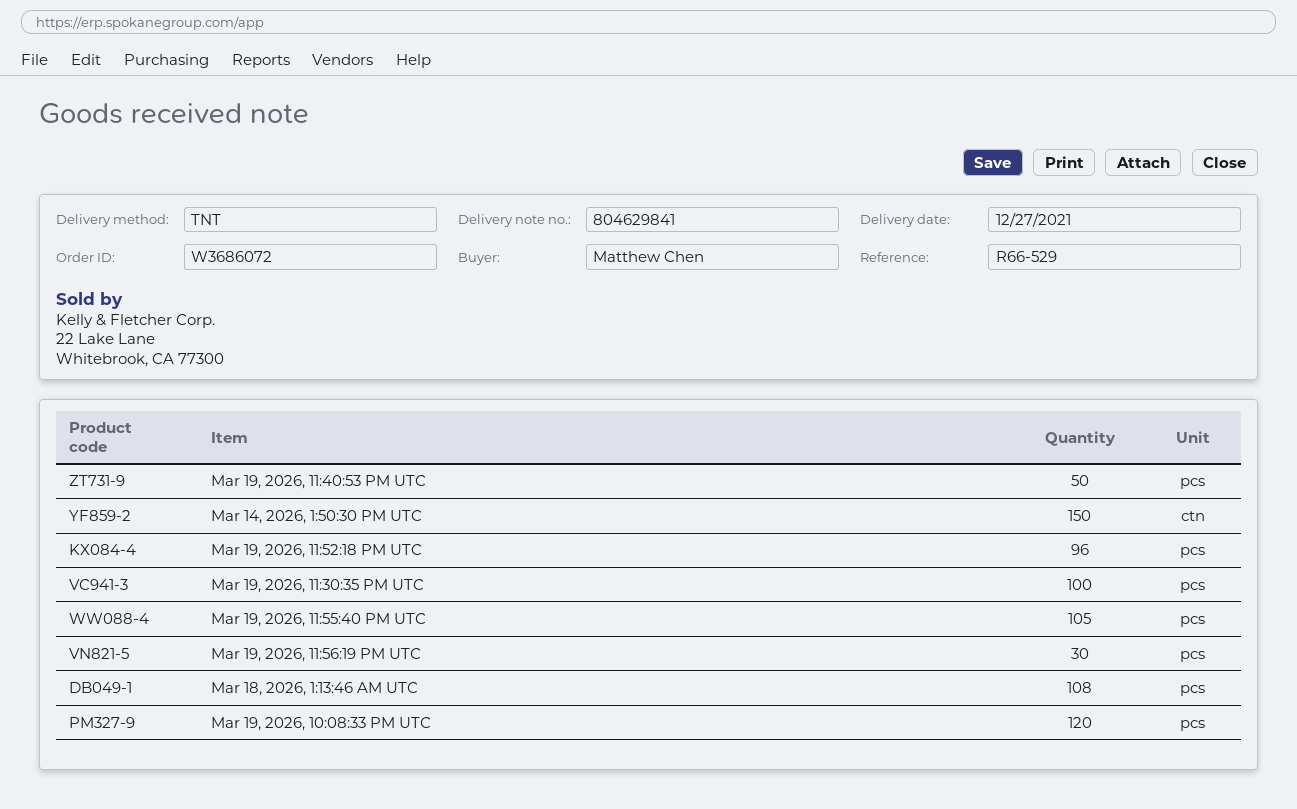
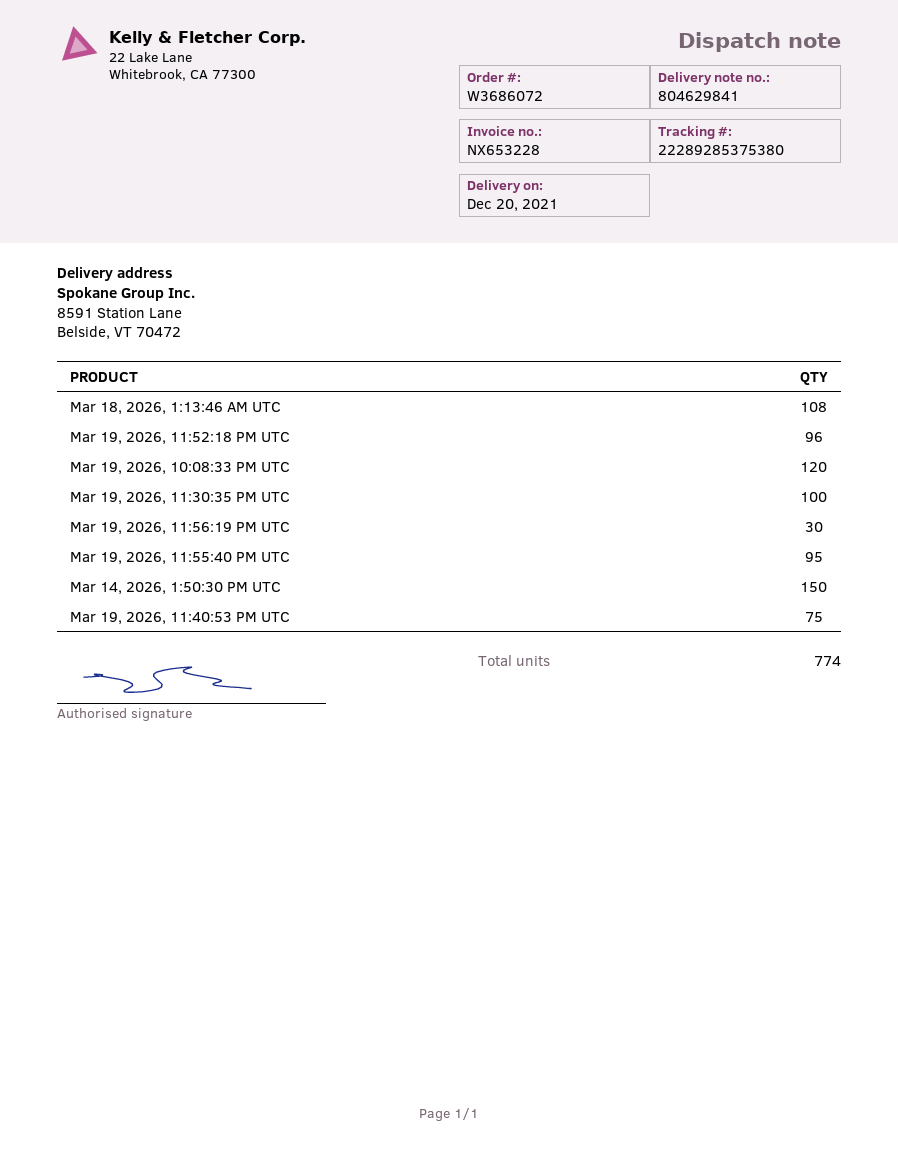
delivery date: 2021-12-27 -> 2021-12-20
Mar 19, 2026, 11:40:53 PM UTC: 50 -> 75
Mar 19, 2026, 11:55:40 PM UTC: 105 -> 95

